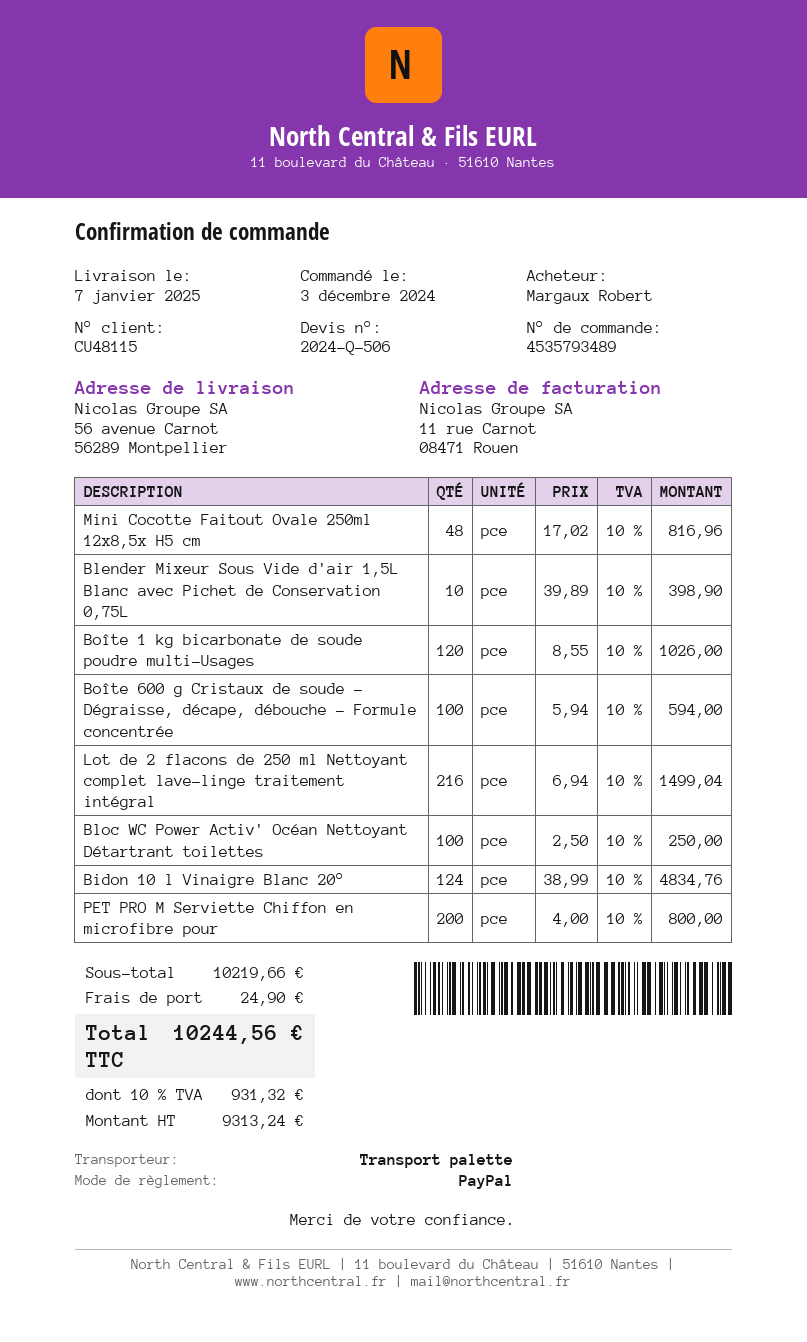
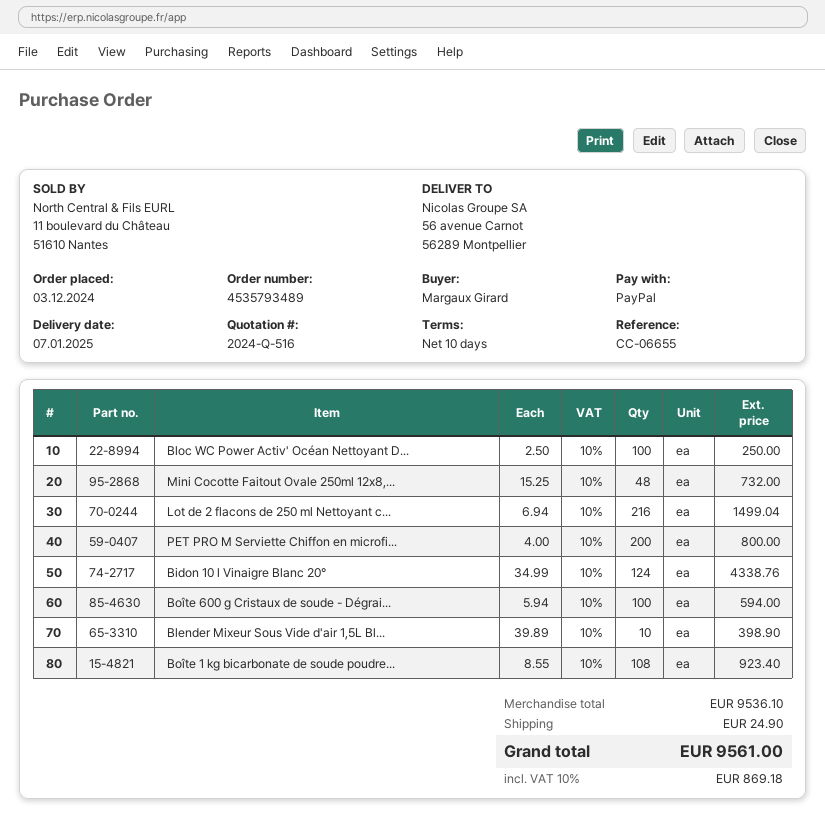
quote number: 2024-Q-506 -> 2024-Q-516
ordered by: Margaux Robert -> Margaux Girard
Mini Cocotte Faitout Ovale 250ml 12x8,5x H5 cm: 48 x 17.02 = 816.96 -> 48 x 15.25 = 732.00
Boîte 1 kg bicarbonate de soude poudre multi-Usages: 120 x 8.55 = 1026.00 -> 108 x 8.55 = 923.40
Bidon 10 l Vinaigre Blanc 20°: 124 x 38.99 = 4834.76 -> 124 x 34.99 = 4338.76
subtotal: 10219.66 -> 9536.10
tax: 10% = 931.32 -> 10% = 869.18
total: 10244.56 -> 9561.00

